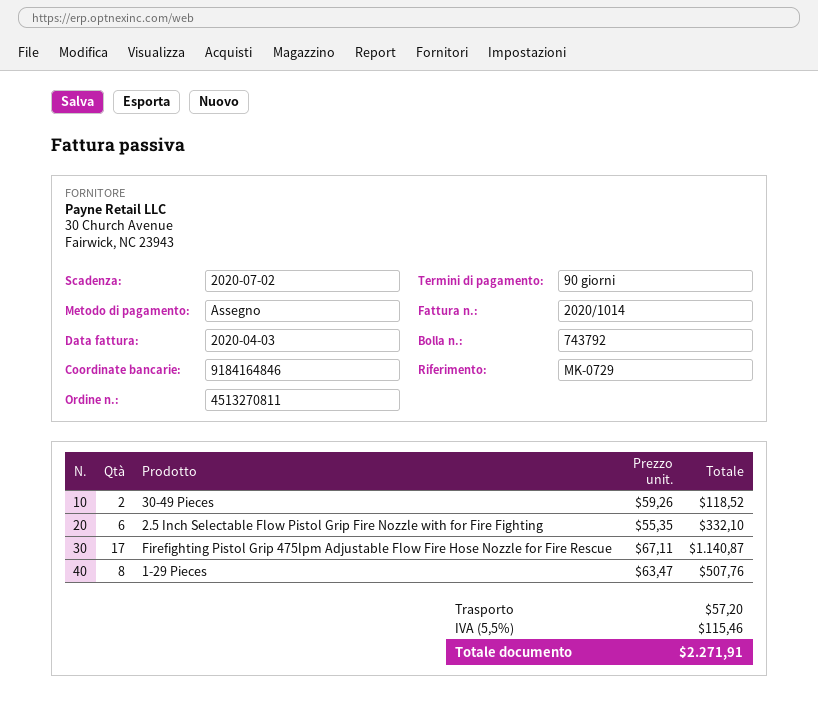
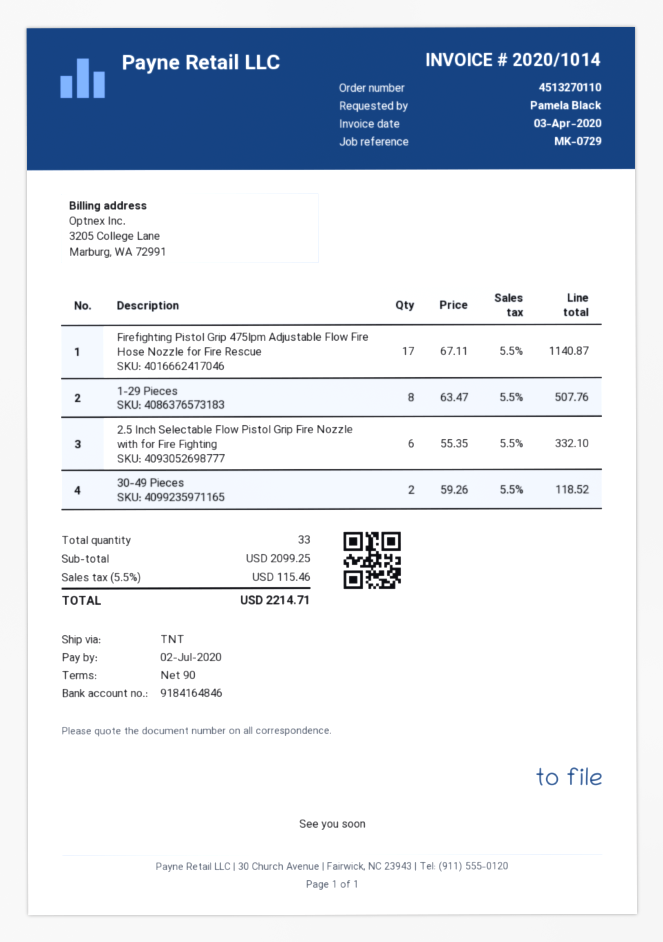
order number: 4513270811 -> 4513270110
shipping: 57.20 -> none
total: 2271.91 -> 2214.71

